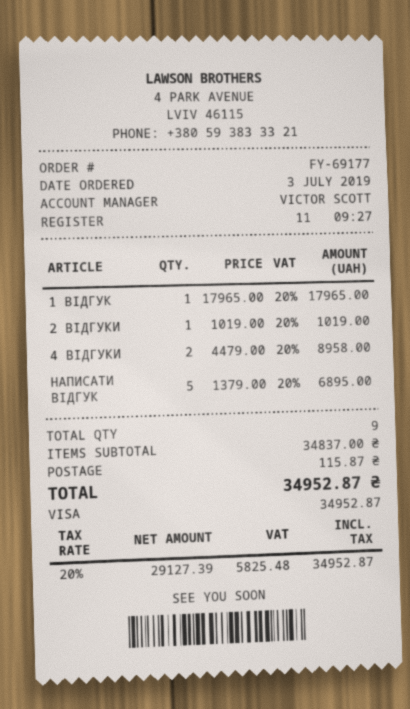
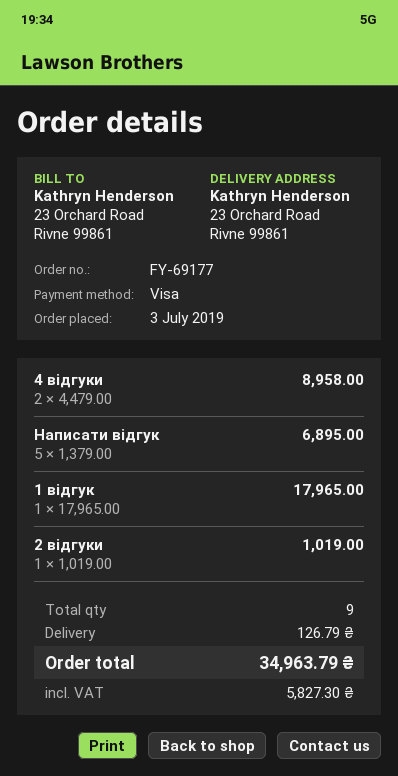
shipping: 115.87 -> 126.79
tax: 5825.48 -> 5827.30
total: 34952.87 -> 34963.79

